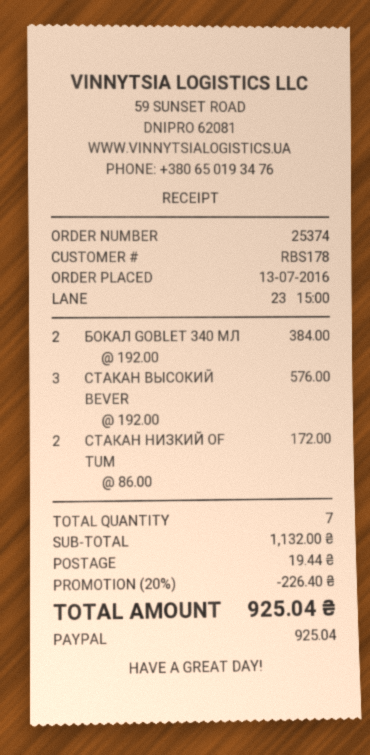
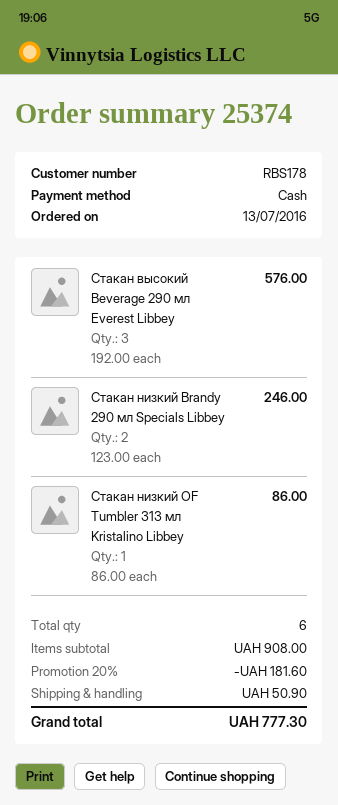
payment method: PayPal -> cash
БОКАЛ GOBLET 340 МЛ: 2 x 192.00 = 384.00 -> none
СТАКАН НИЗКИЙ OF TUM: 2 x 86.00 = 172.00 -> 1 x 86.00 = 86.00
Стакан низкий Brandy 290 мл Specials Libbey: none -> 2 x 123.00 = 246.00
total quantity: 7 -> 6
subtotal: 1132.00 -> 908.00
discount: 20% = 226.40 -> 20% = 181.60
shipping: 19.44 -> 50.90
total: 925.04 -> 777.30

